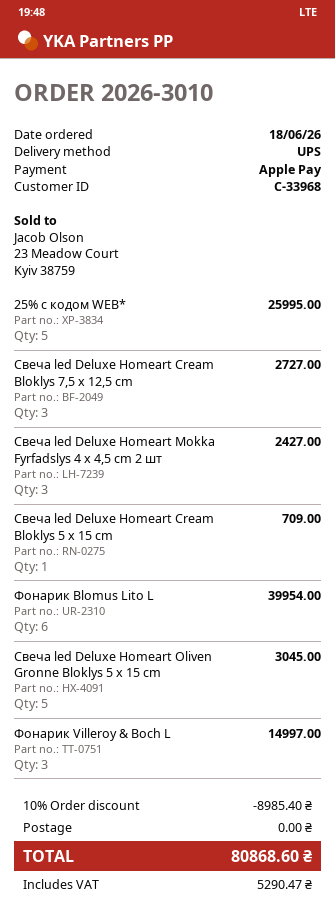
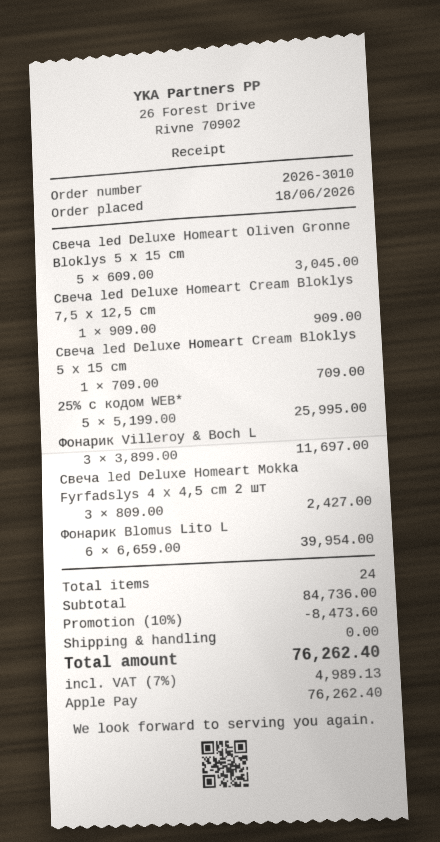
Свеча led Deluxe Homeart Cream Bloklys 7,5 x 12,5 cm: 3 for 2727.00 -> 1 for 909.00
Фонарик Villeroy & Boch L: 3 for 14997.00 -> 3 for 11697.00
discount: 10% = 8985.40 -> 10% = 8473.60
tax: 5290.47 -> 4989.13
total: 80868.60 -> 76262.40

